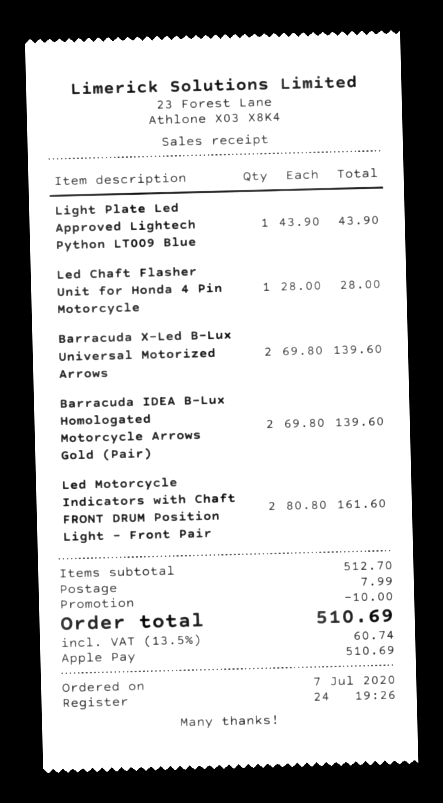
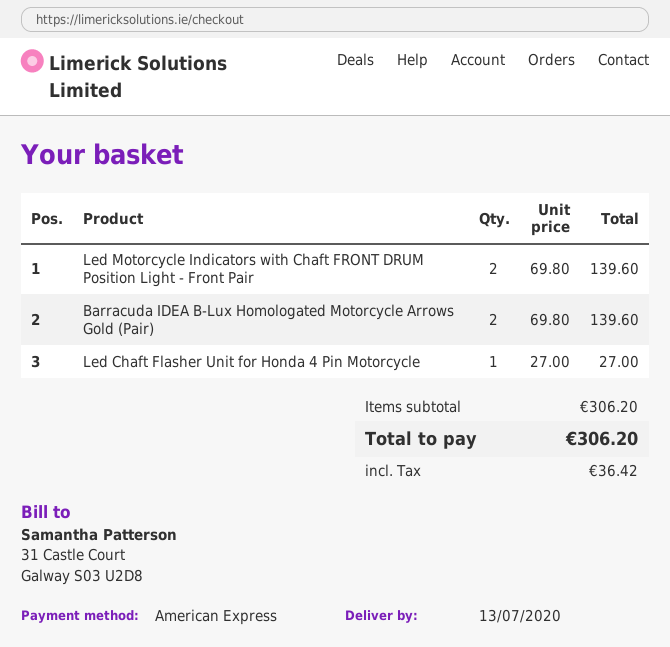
payment method: Apple Pay -> American Express
Light Plate Led Approved Lightech Python LT009 Blue: 1 x 43.90 = 43.90 -> none
Led Chaft Flasher Unit for Honda 4 Pin Motorcycle: 1 x 28.00 = 28.00 -> 1 x 27.00 = 27.00
Barracuda X-Led B-Lux Universal Motorized Arrows: 2 x 69.80 = 139.60 -> none
Led Motorcycle Indicators with Chaft FRONT DRUM Position Light - Front Pair: 2 x 80.80 = 161.60 -> 2 x 69.80 = 139.60
subtotal: 512.70 -> 306.20
discount: 10.00 -> none
shipping: 7.99 -> none
tax: 60.74 -> 36.42
total: 510.69 -> 306.20

